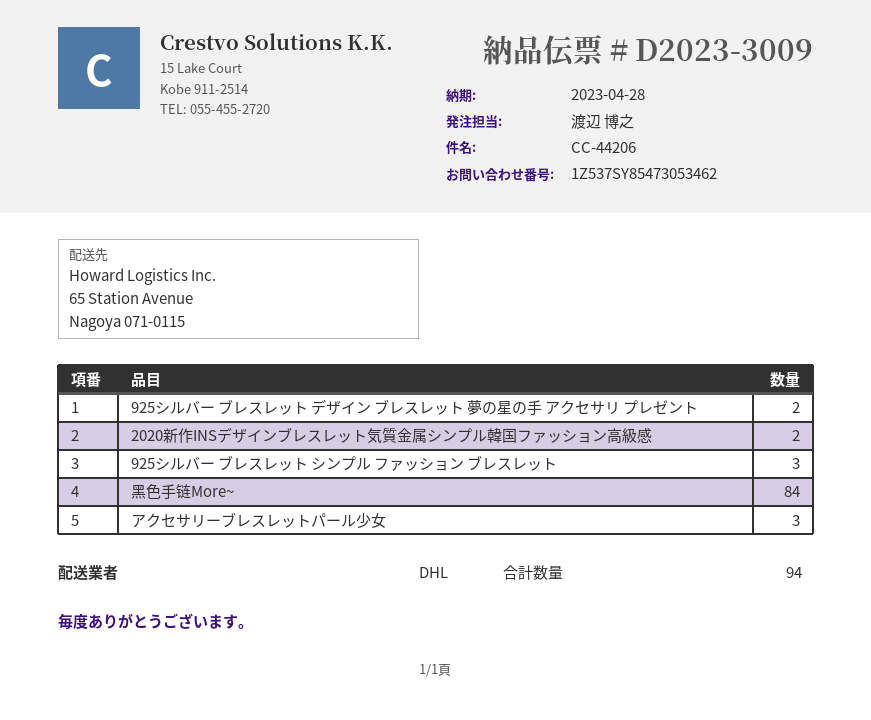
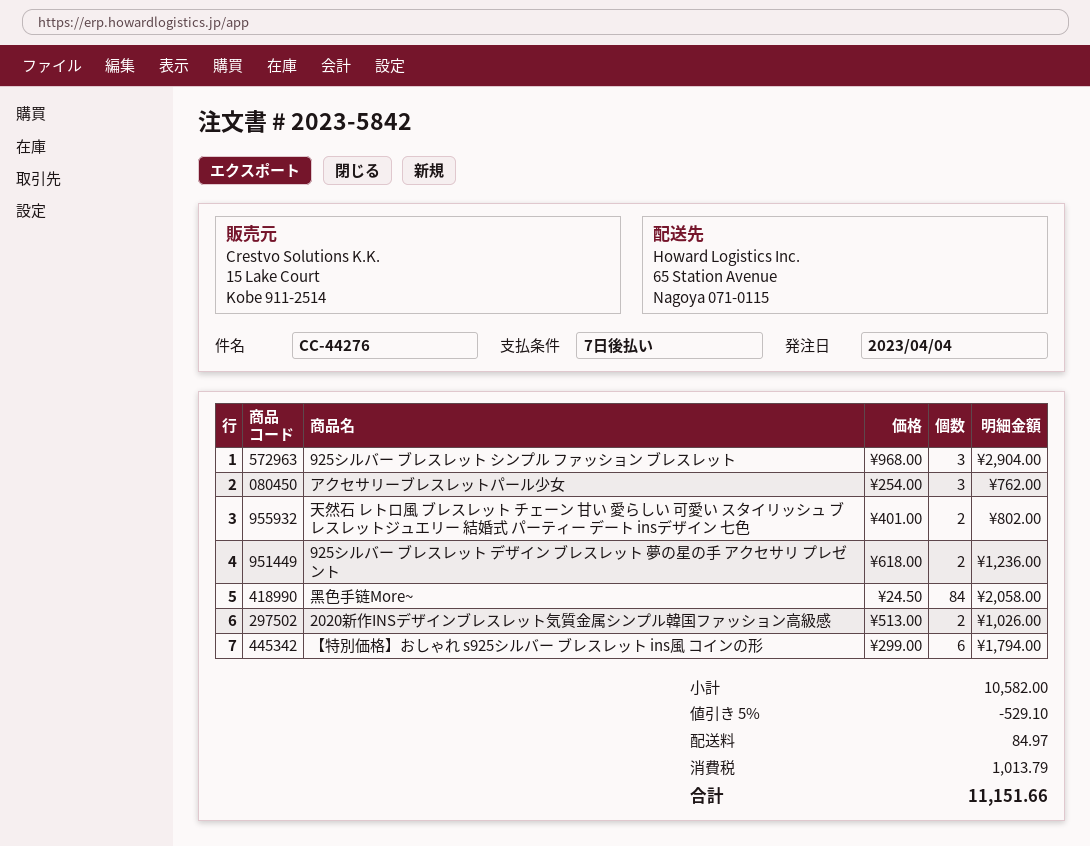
reference: CC-44206 -> CC-44276
天然石 レトロ風 ブレスレット チェーン 甘い 愛らしい 可愛い スタイリッシュ ブレスレットジュエリー 結婚式 パーティー デート insデザイン 七色: none -> 2
【特別価格】おしゃれ s925シルバー ブレスレット ins風 コインの形: none -> 6

